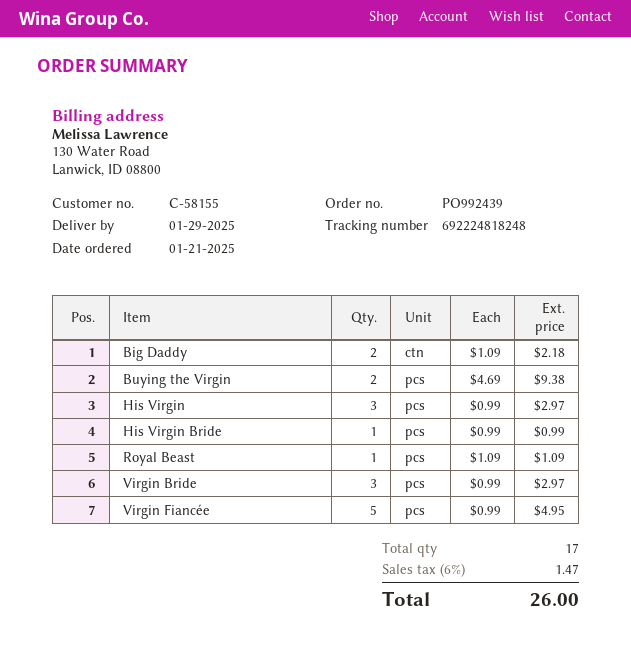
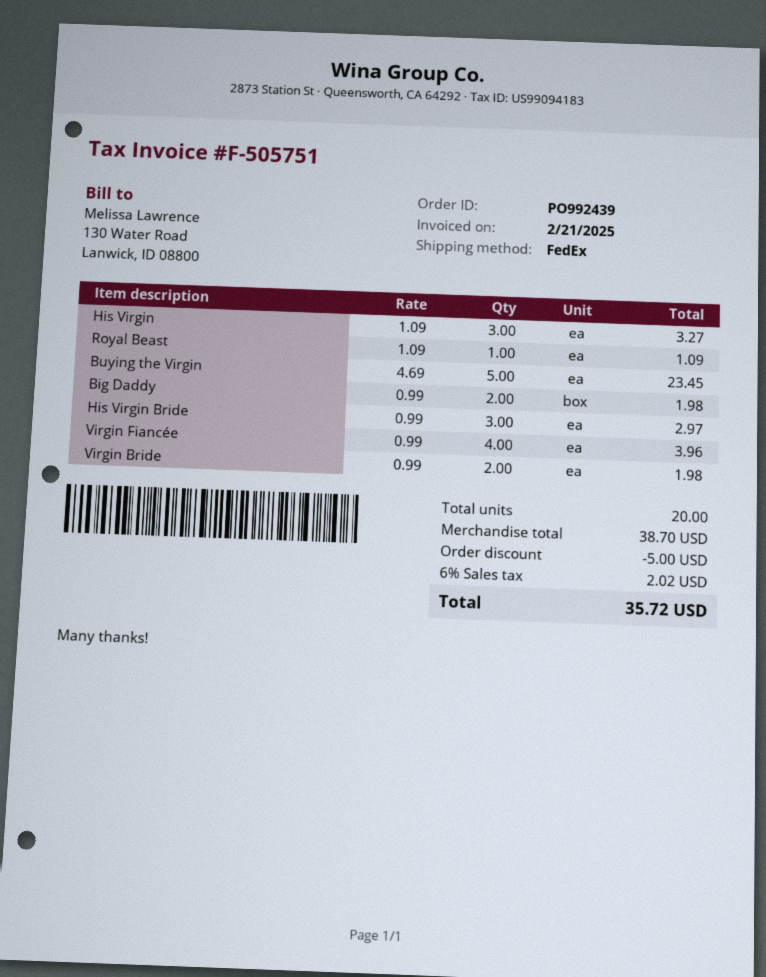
Big Daddy: 2 x 1.09 = 2.18 -> 2 x 0.99 = 1.98
Buying the Virgin: 2 x 4.69 = 9.38 -> 5 x 4.69 = 23.45
His Virgin: 3 x 0.99 = 2.97 -> 3 x 1.09 = 3.27
His Virgin Bride: 1 x 0.99 = 0.99 -> 3 x 0.99 = 2.97
Virgin Bride: 3 x 0.99 = 2.97 -> 2 x 0.99 = 1.98
Virgin Fiancée: 5 x 0.99 = 4.95 -> 4 x 0.99 = 3.96
total quantity: 17 -> 20
discount: none -> 5.00
tax: 6% = 1.47 -> 6% = 2.02
total: 26.00 -> 35.72

